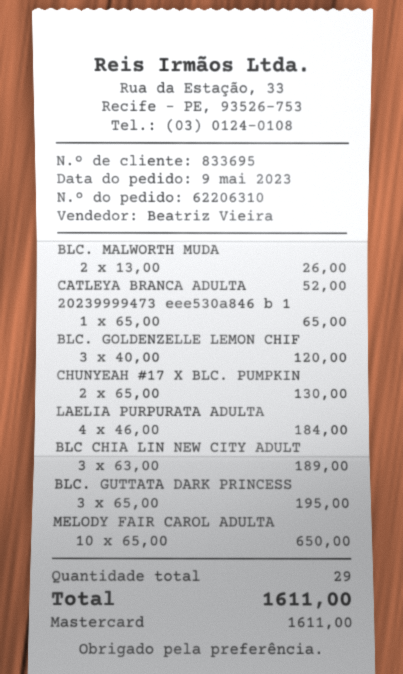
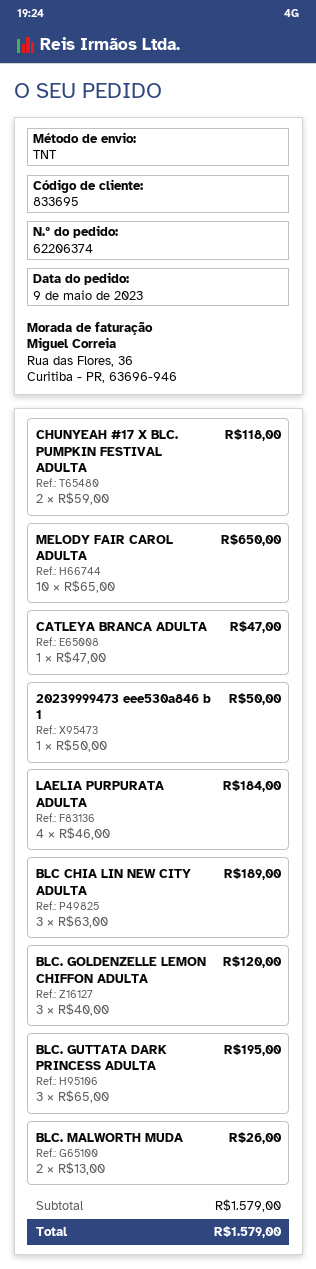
order number: 62206310 -> 62206374
CATLEYA BRANCA ADULTA: 1 x 52.00 = 52.00 -> 1 x 47.00 = 47.00
20239999473 eee530a846 b 1: 1 x 65.00 = 65.00 -> 1 x 50.00 = 50.00
CHUNYEAH #17 X BLC. PUMPKIN: 2 x 65.00 = 130.00 -> 2 x 59.00 = 118.00
total: 1611.00 -> 1579.00

